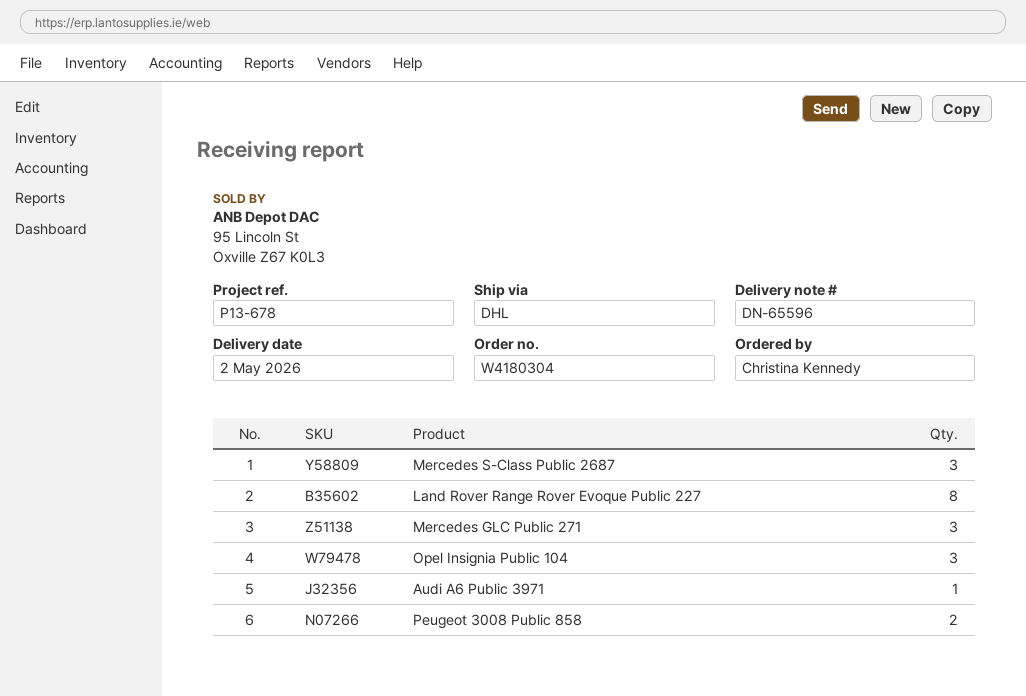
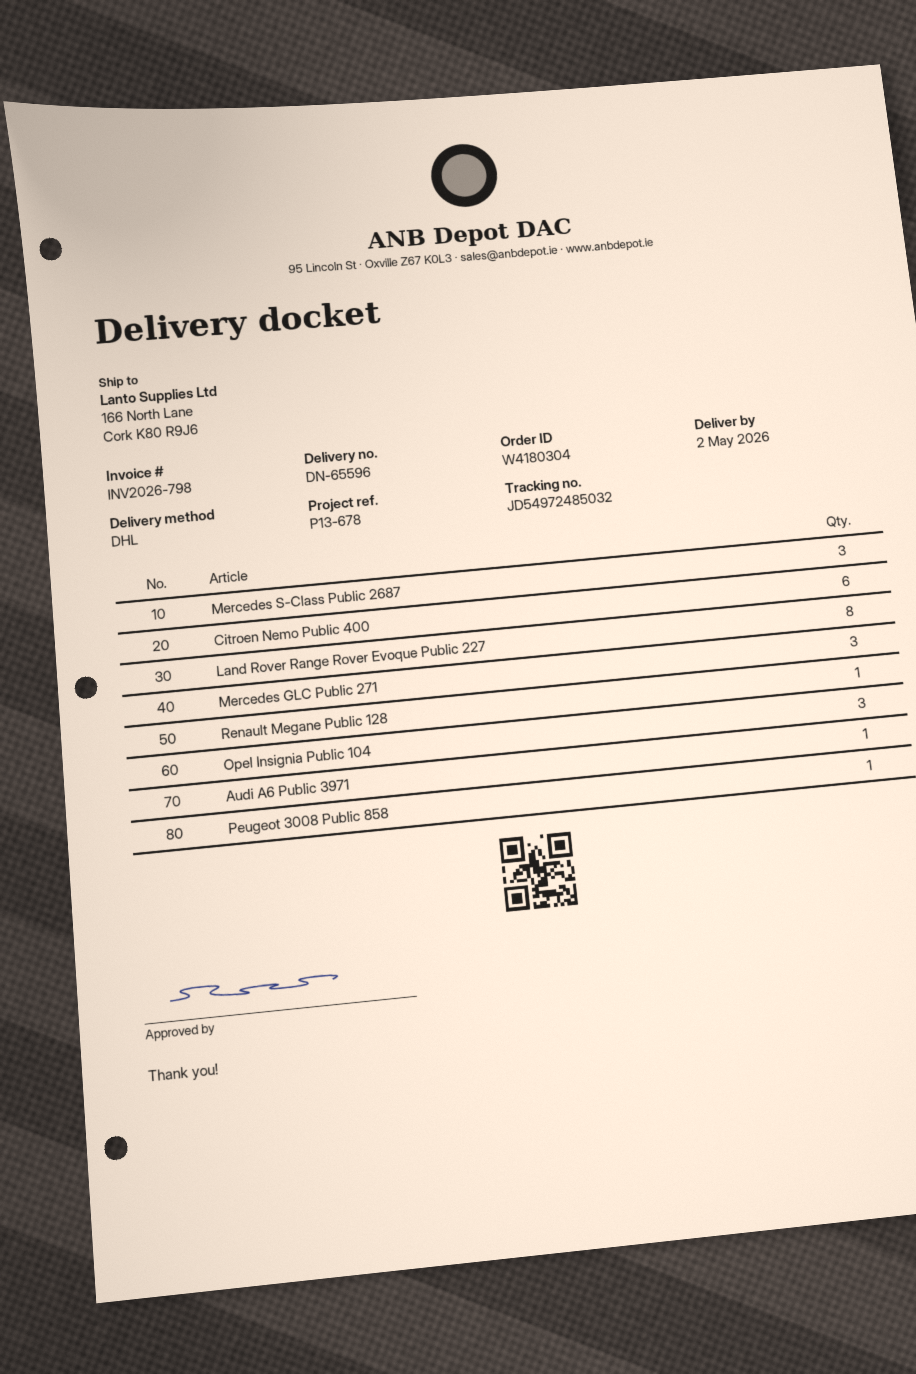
Peugeot 3008 Public 858: 2 -> 1
Citroen Nemo Public 400: none -> 6
Renault Megane Public 128: none -> 1

